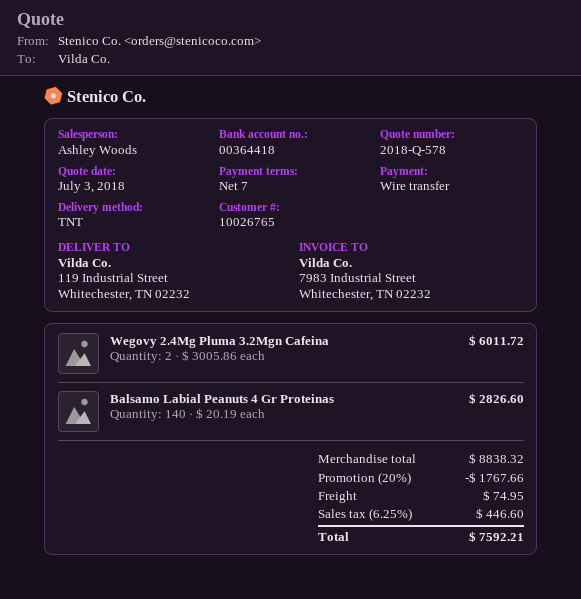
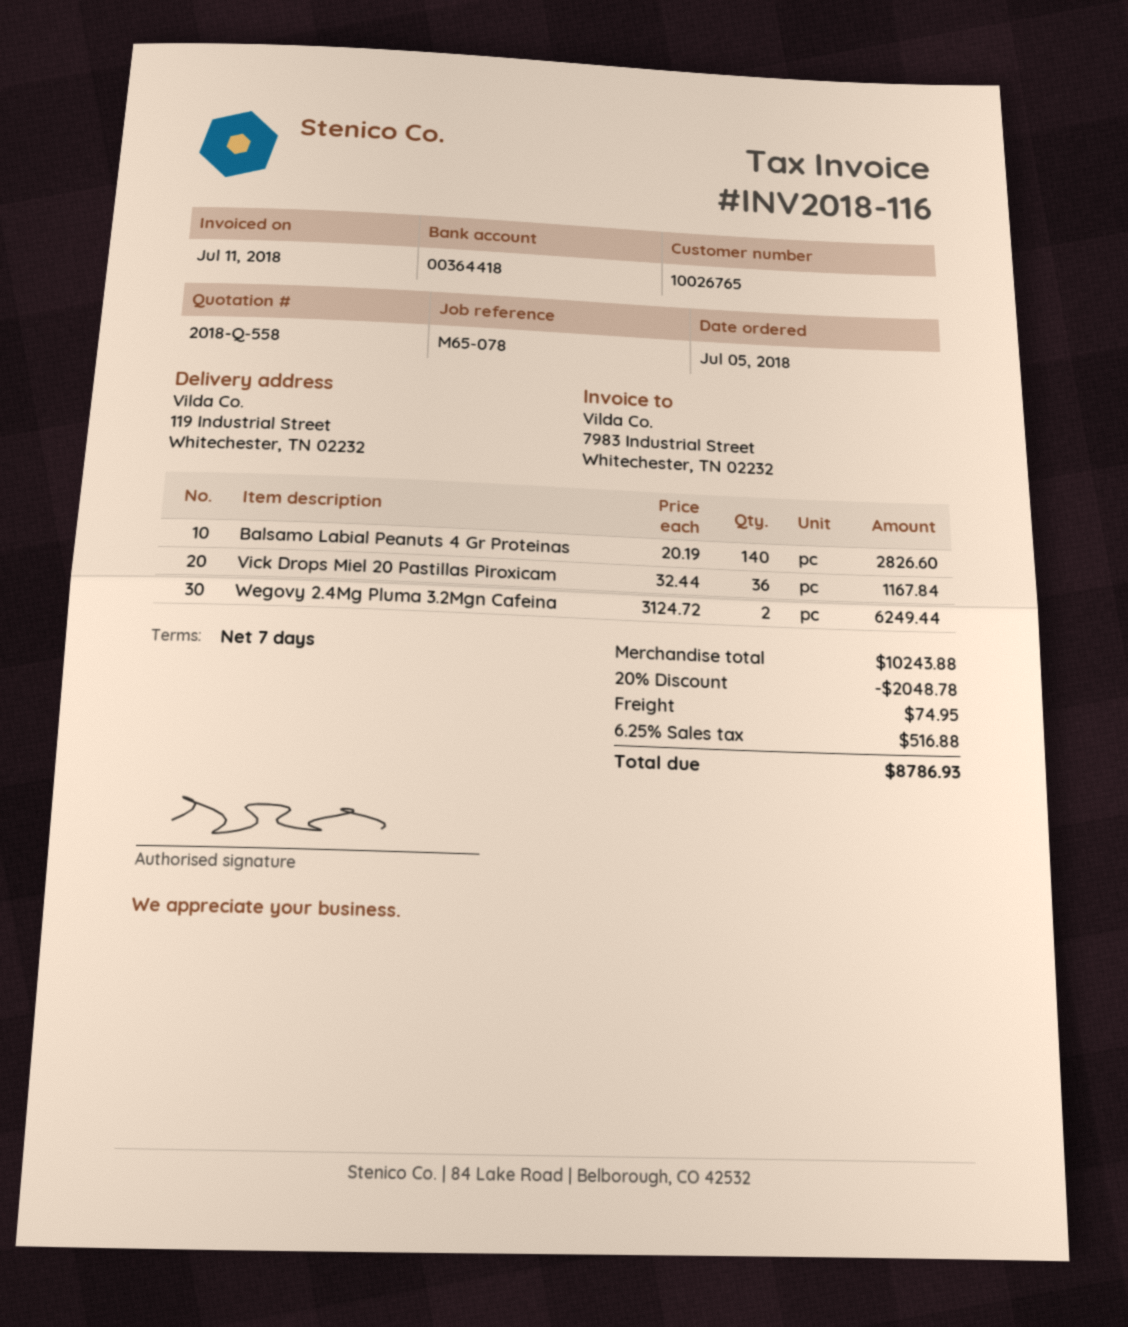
quote number: 2018-Q-578 -> 2018-Q-558
Wegovy 2.4Mg Pluma 3.2Mgn Cafeina: 2 x 3005.86 = 6011.72 -> 2 x 3124.72 = 6249.44
Vick Drops Miel 20 Pastillas Piroxicam: none -> 36 x 32.44 = 1167.84
subtotal: 8838.32 -> 10243.88
discount: 20% = 1767.66 -> 20% = 2048.78
tax: 6.25% = 446.60 -> 6.25% = 516.88
total: 7592.21 -> 8786.93

